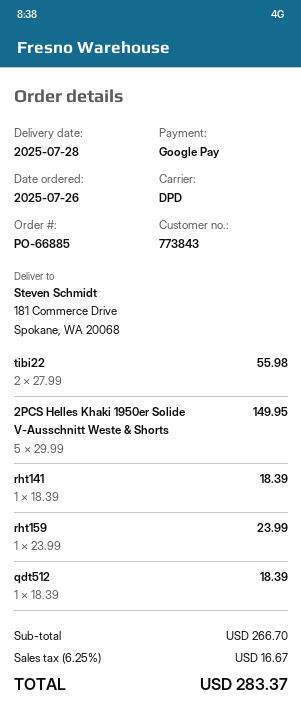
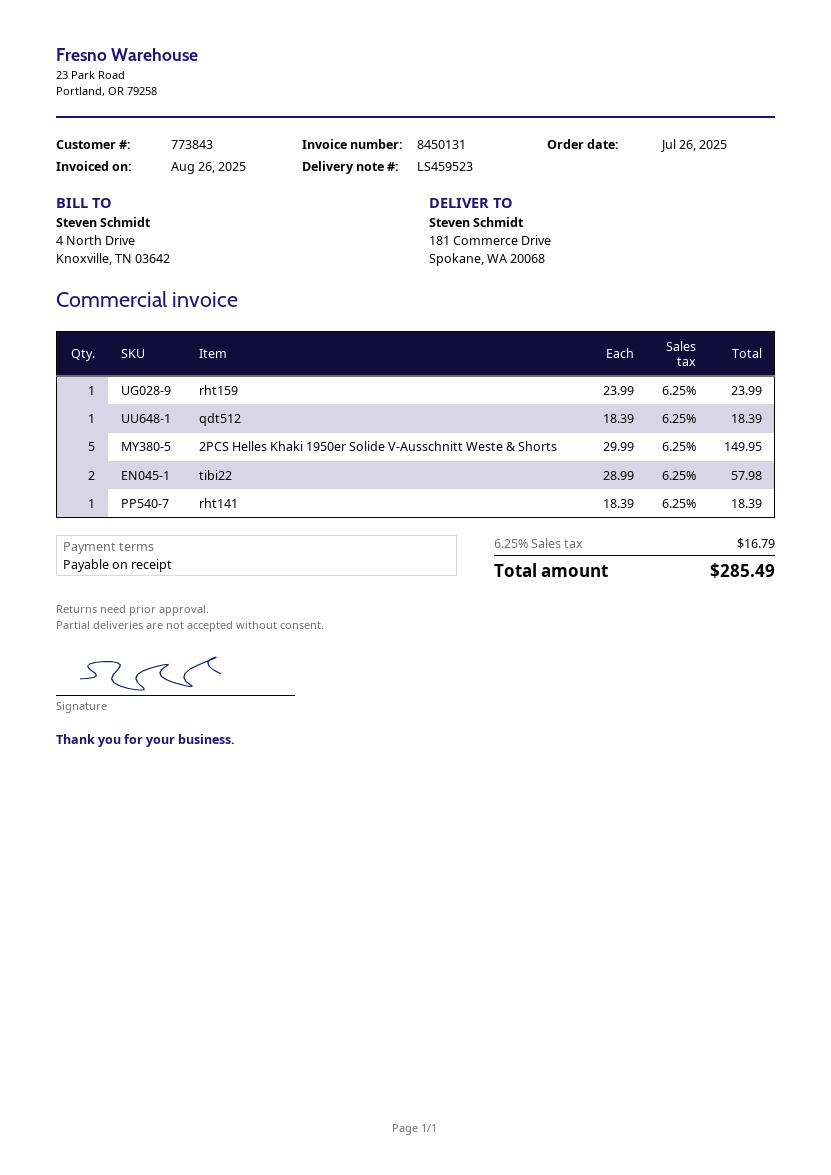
tibi22: 2 x 27.99 = 55.98 -> 2 x 28.99 = 57.98
tax: 6.25% = 16.67 -> 6.25% = 16.79
total: 283.37 -> 285.49

